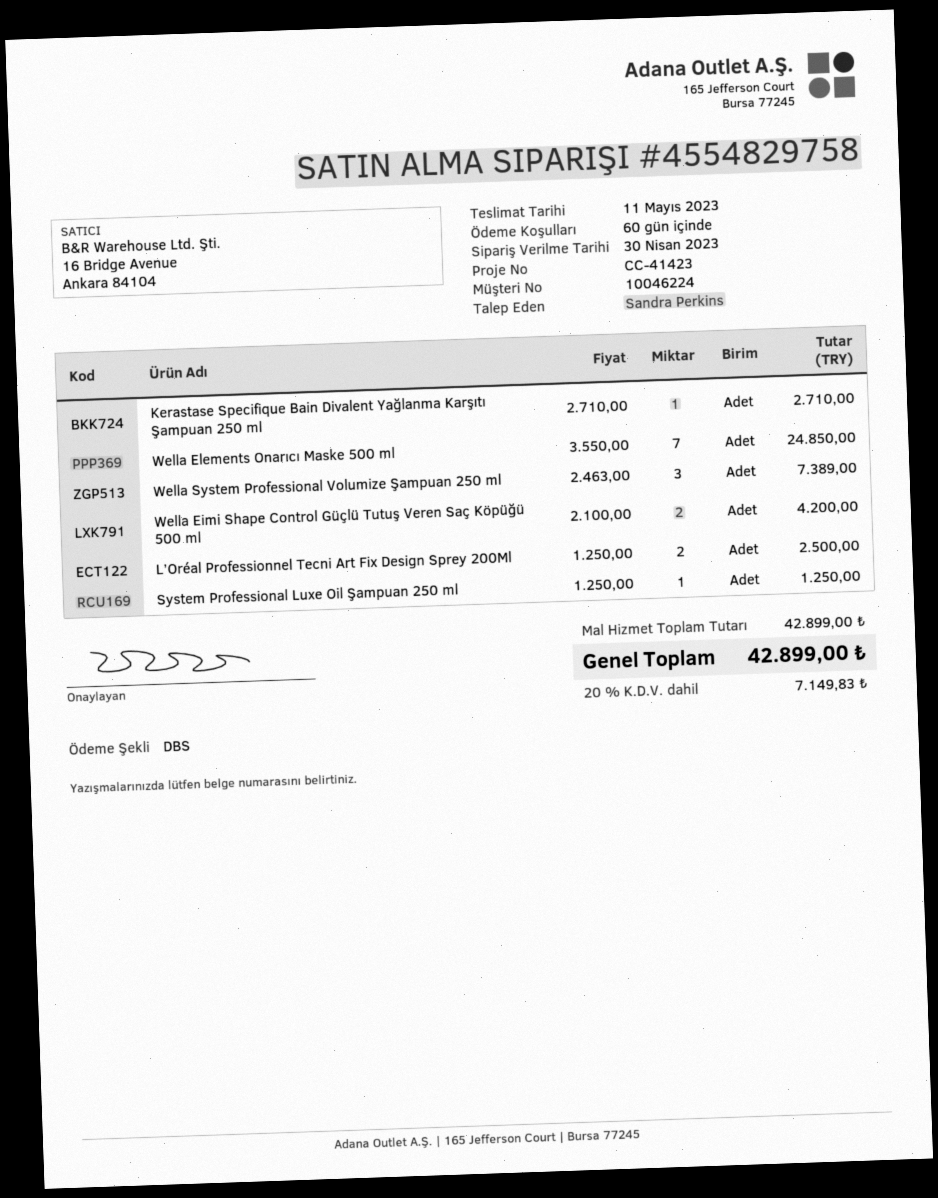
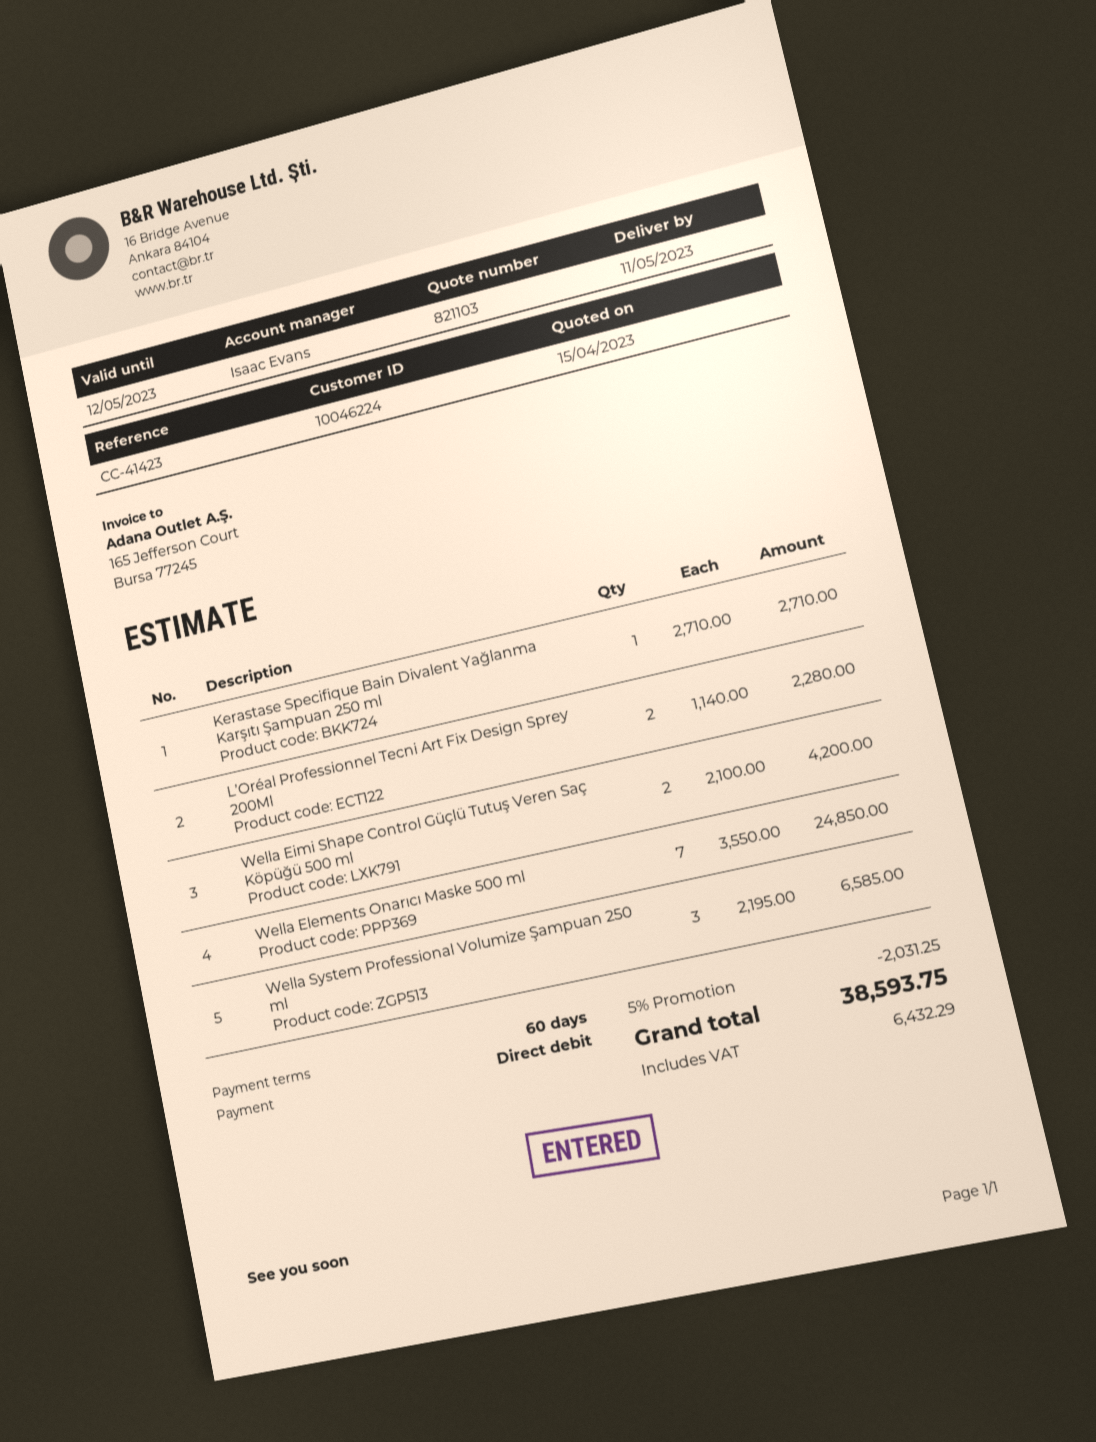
Wella System Professional Volumize Şampuan 250 ml: 3 x 2463.00 = 7389.00 -> 3 x 2195.00 = 6585.00
L’Oréal Professionnel Tecni Art Fix Design Sprey 200Ml: 2 x 1250.00 = 2500.00 -> 2 x 1140.00 = 2280.00
System Professional Luxe Oil Şampuan 250 ml: 1 x 1250.00 = 1250.00 -> none
discount: none -> 5% = 2031.25
tax: 7149.83 -> 6432.29
total: 42899.00 -> 38593.75

